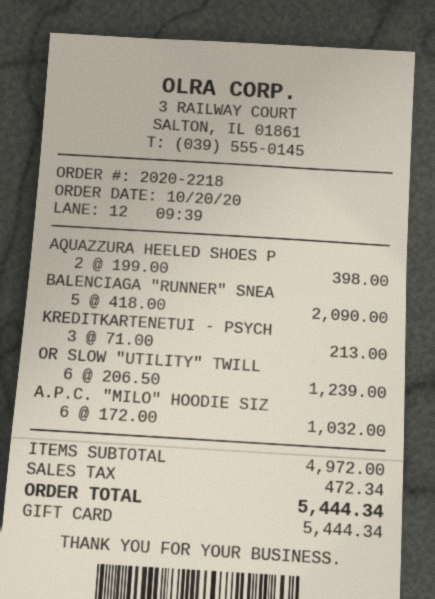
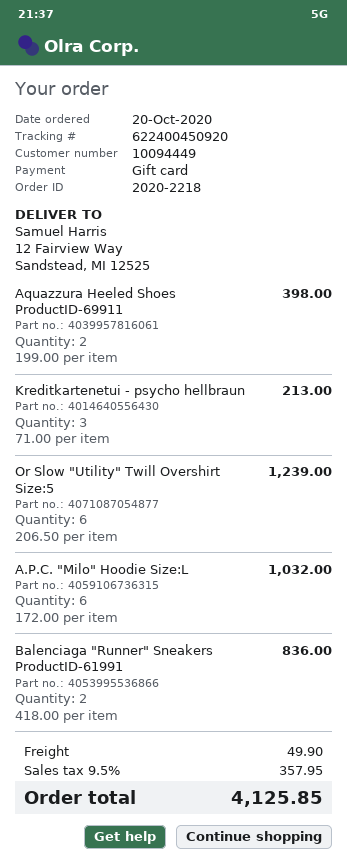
BALENCIAGA "RUNNER" SNEA: 5 x 418.00 = 2090.00 -> 2 x 418.00 = 836.00
shipping: none -> 49.90
tax: 472.34 -> 357.95
total: 5444.34 -> 4125.85

